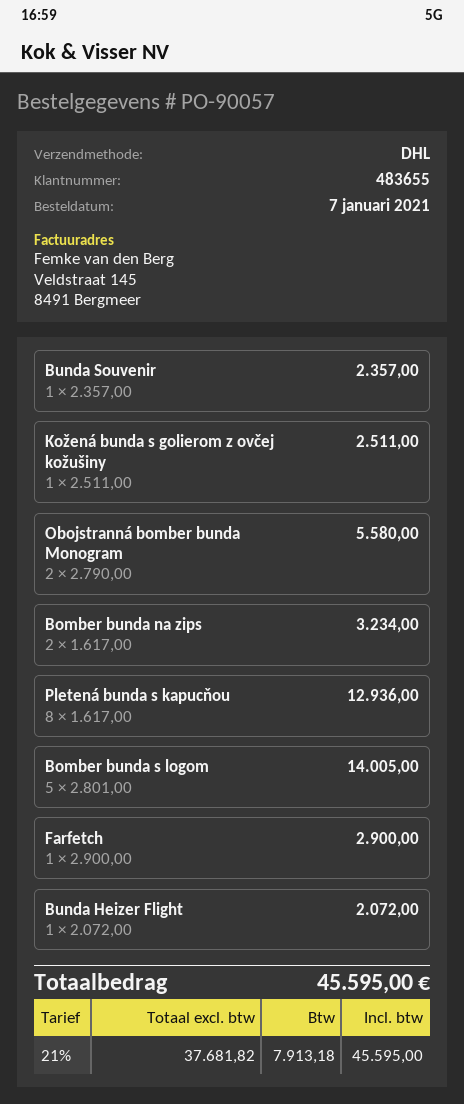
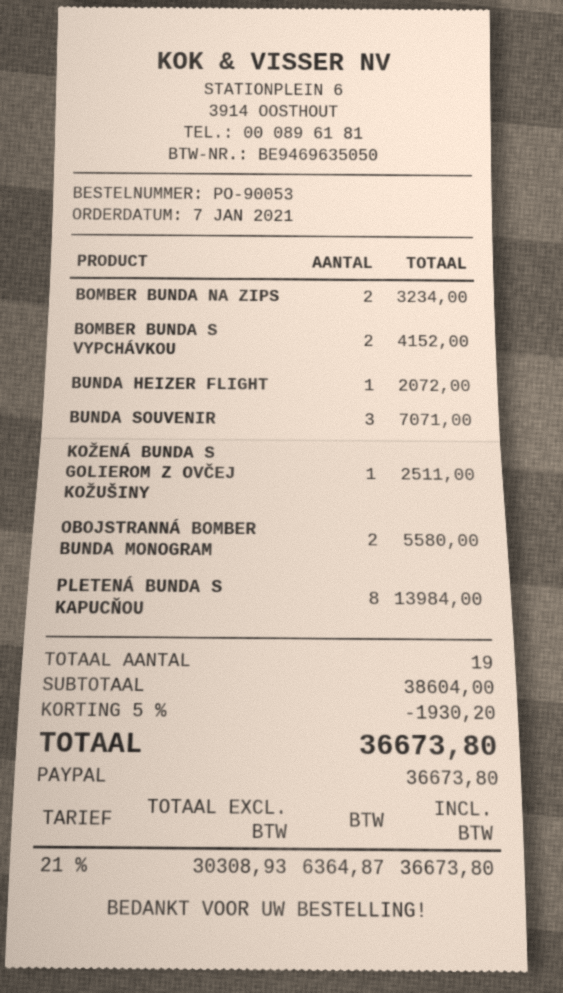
order number: PO-90057 -> PO-90053
Bunda Souvenir: 1 for 2357.00 -> 3 for 7071.00
Pletená bunda s kapucňou: 8 for 12936.00 -> 8 for 13984.00
Bomber bunda s logom: 5 for 14005.00 -> none
Farfetch: 1 for 2900.00 -> none
BOMBER BUNDA S VYPCHÁVKOU: none -> 2 for 4152.00
discount: none -> 5% = 1930.20
net: 37681.82 -> 30308.93
tax: 21% = 7913.18 -> 21% = 6364.87
total: 45595.00 -> 36673.80

